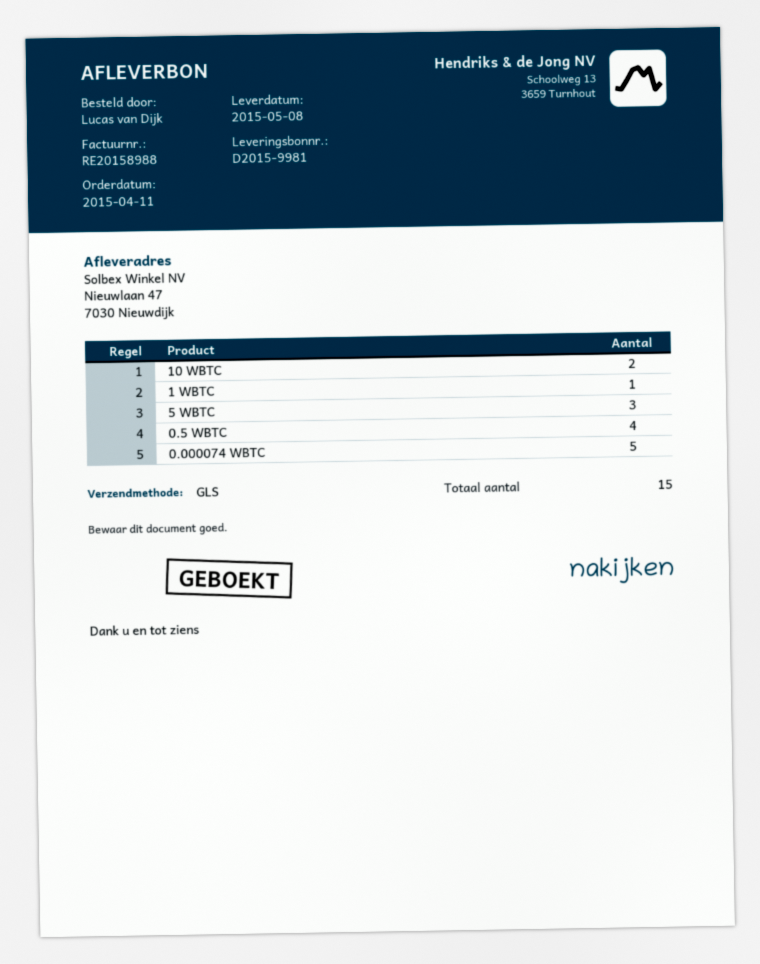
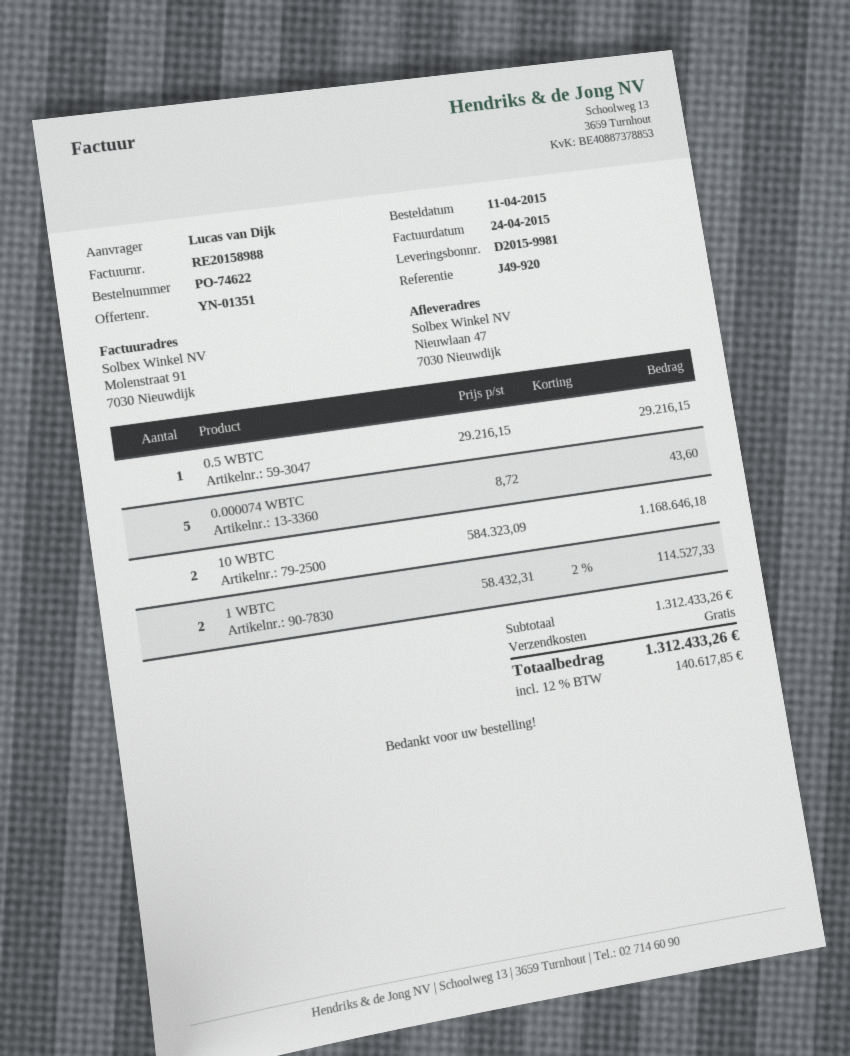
1 WBTC: 1 -> 2
5 WBTC: 3 -> none
0.5 WBTC: 4 -> 1

